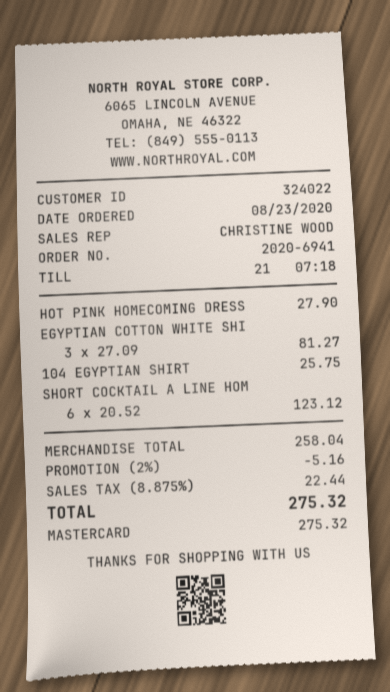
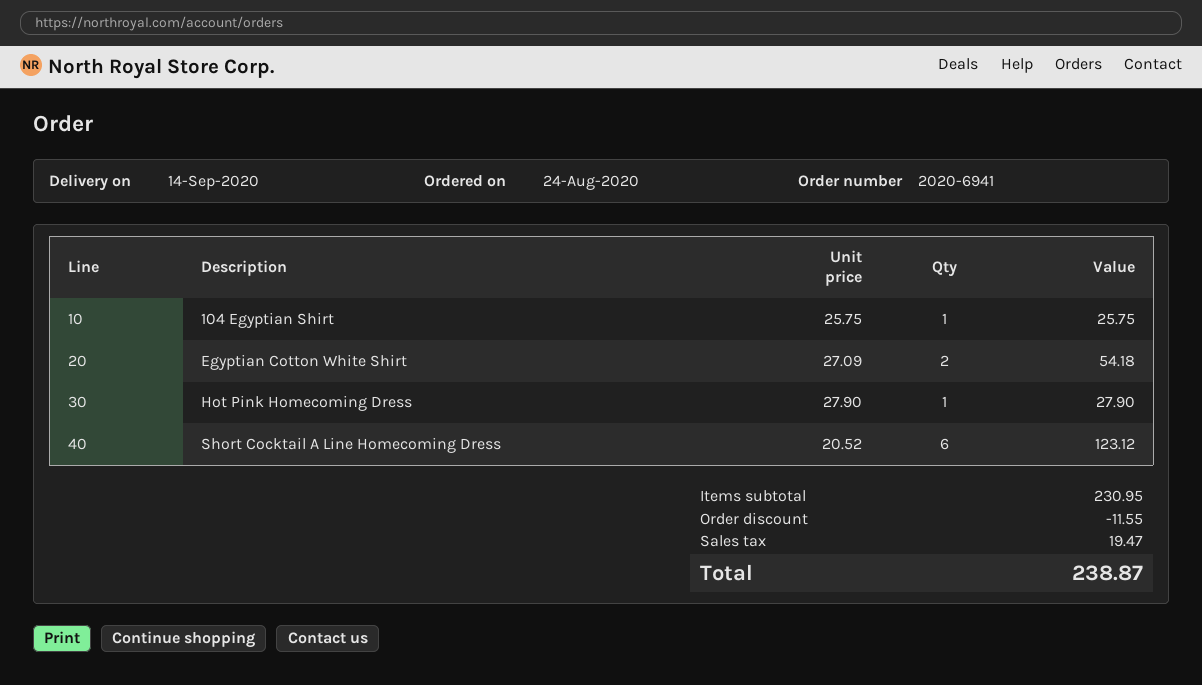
order date: 2020-08-23 -> 2020-08-24
EGYPTIAN COTTON WHITE SHI: 3 x 27.09 = 81.27 -> 2 x 27.09 = 54.18
subtotal: 258.04 -> 230.95
discount: 5.16 -> 11.55
tax: 22.44 -> 19.47
total: 275.32 -> 238.87

